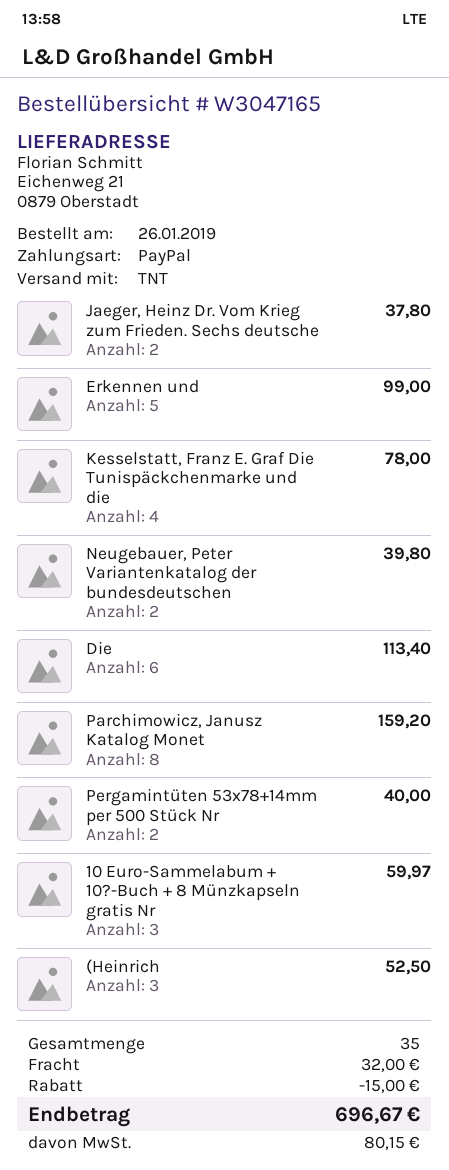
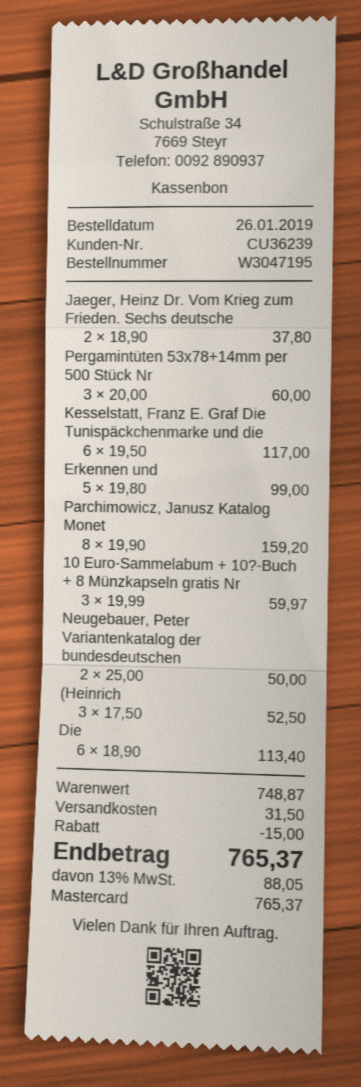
order number: W3047165 -> W3047195
payment method: PayPal -> Mastercard
Kesselstatt, Franz E. Graf Die Tunispäckchenmarke und die: 4 for 78.00 -> 6 for 117.00
Neugebauer, Peter Variantenkatalog der bundesdeutschen: 2 for 39.80 -> 2 for 50.00
Pergamintüten 53x78+14mm per 500 Stück Nr: 2 for 40.00 -> 3 for 60.00
shipping: 32.00 -> 31.50
tax: 80.15 -> 88.05
total: 696.67 -> 765.37

